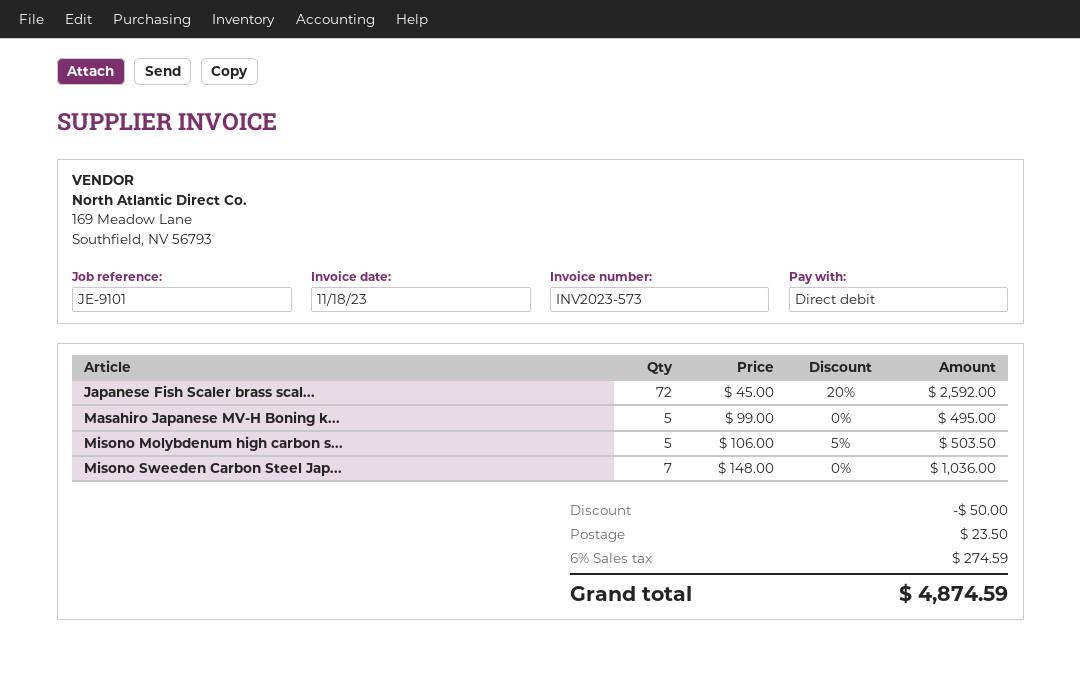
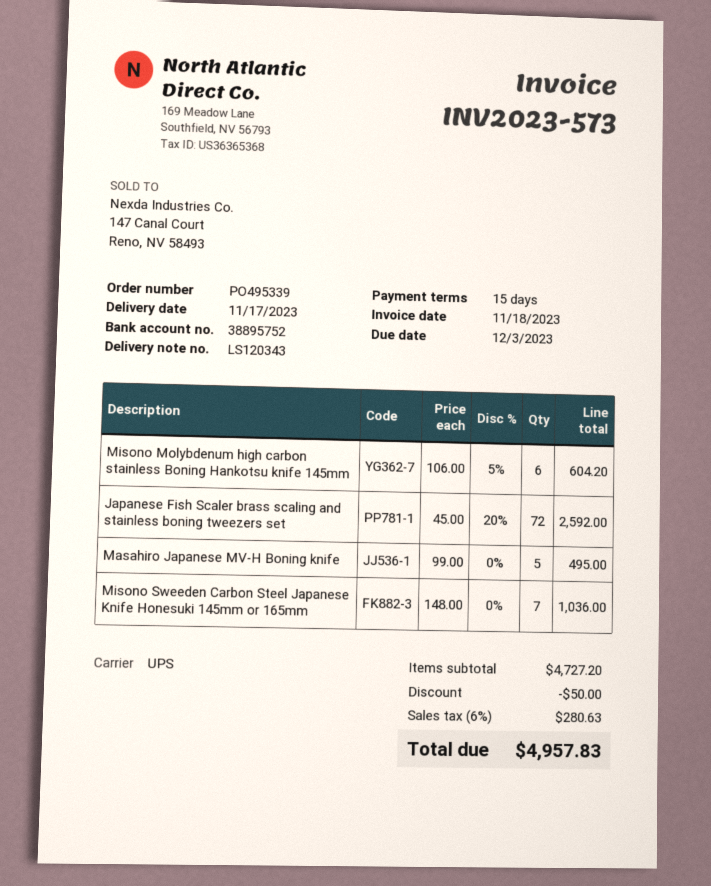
Misono Molybdenum high carbon s...: 5 x 106.00 - 5% = 503.50 -> 6 x 106.00 - 5% = 604.20
shipping: 23.50 -> none
tax: 6% = 274.59 -> 6% = 280.63
total: 4874.59 -> 4957.83

